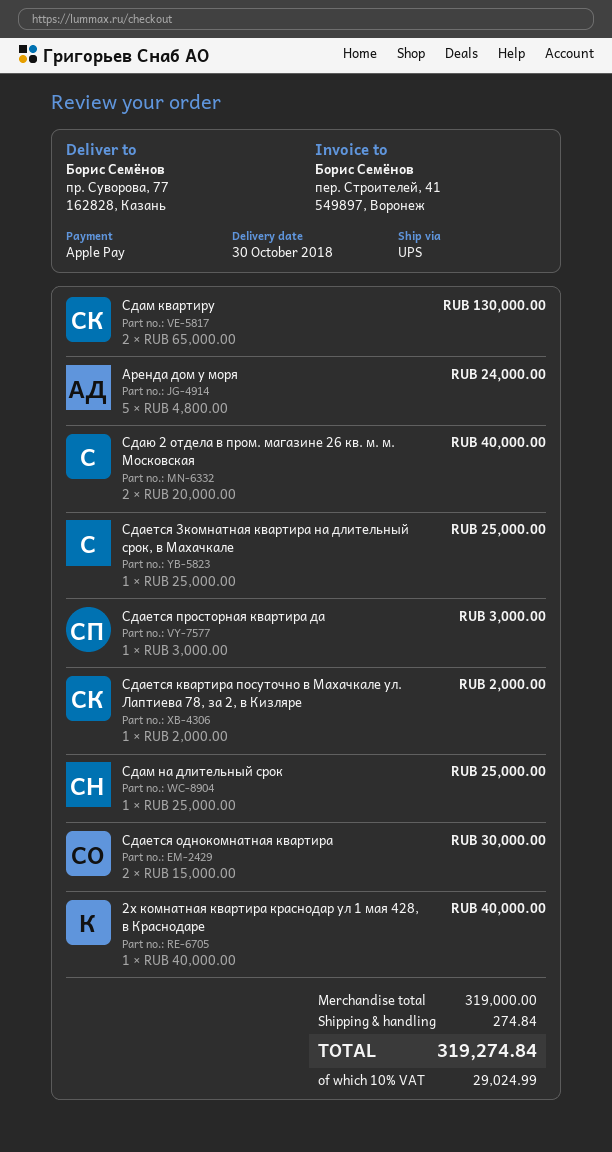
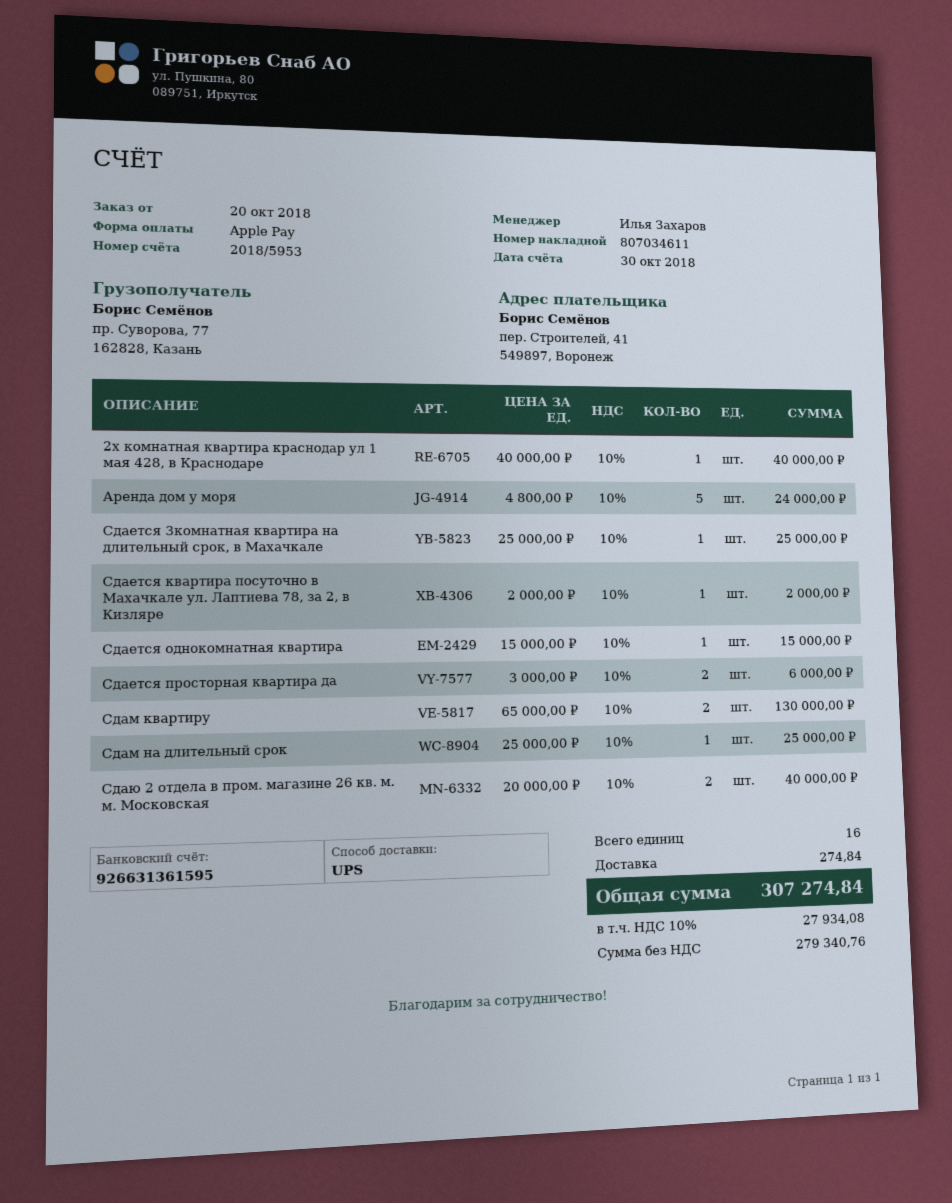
Сдается просторная квартира да: 1 x 3000.00 = 3000.00 -> 2 x 3000.00 = 6000.00
Сдается однокомнатная квартира: 2 x 15000.00 = 30000.00 -> 1 x 15000.00 = 15000.00
tax: 10% = 29024.99 -> 10% = 27934.08
total: 319274.84 -> 307274.84

